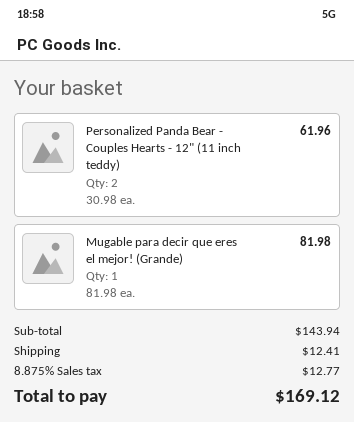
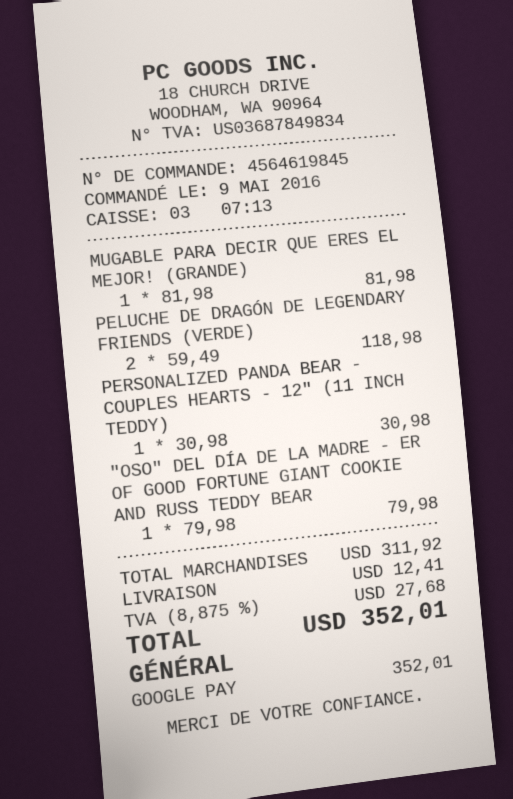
Personalized Panda Bear - Couples Hearts - 12" (11 inch teddy): 2 x 30.98 = 61.96 -> 1 x 30.98 = 30.98
PELUCHE DE DRAGÓN DE LEGENDARY FRIENDS (VERDE): none -> 2 x 59.49 = 118.98
"OSO" DEL DÍA DE LA MADRE - ER OF GOOD FORTUNE GIANT COOKIE AND RUSS TEDDY BEAR: none -> 1 x 79.98 = 79.98
subtotal: 143.94 -> 311.92
tax: 8.875% = 12.77 -> 8.875% = 27.68
total: 169.12 -> 352.01

